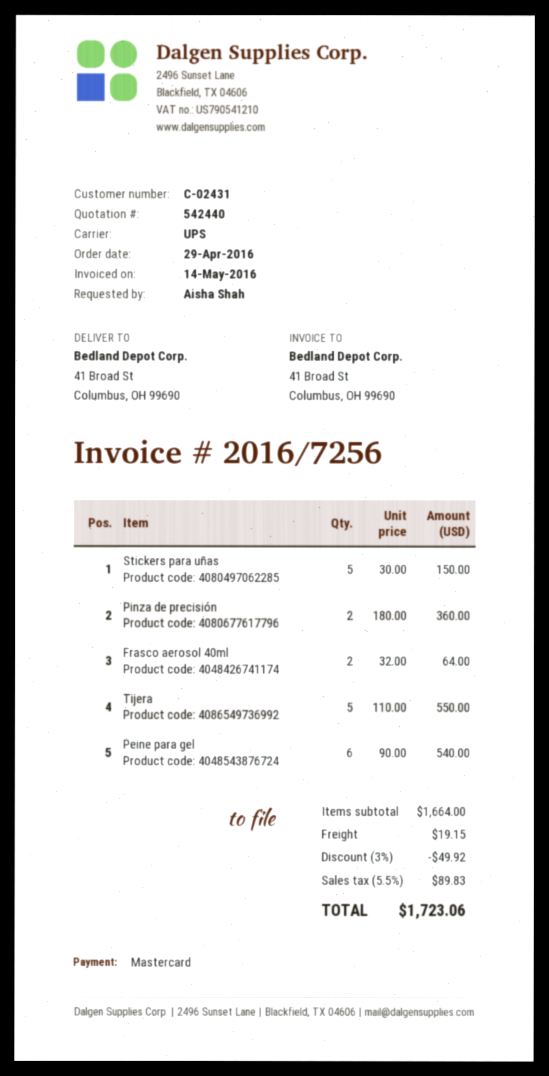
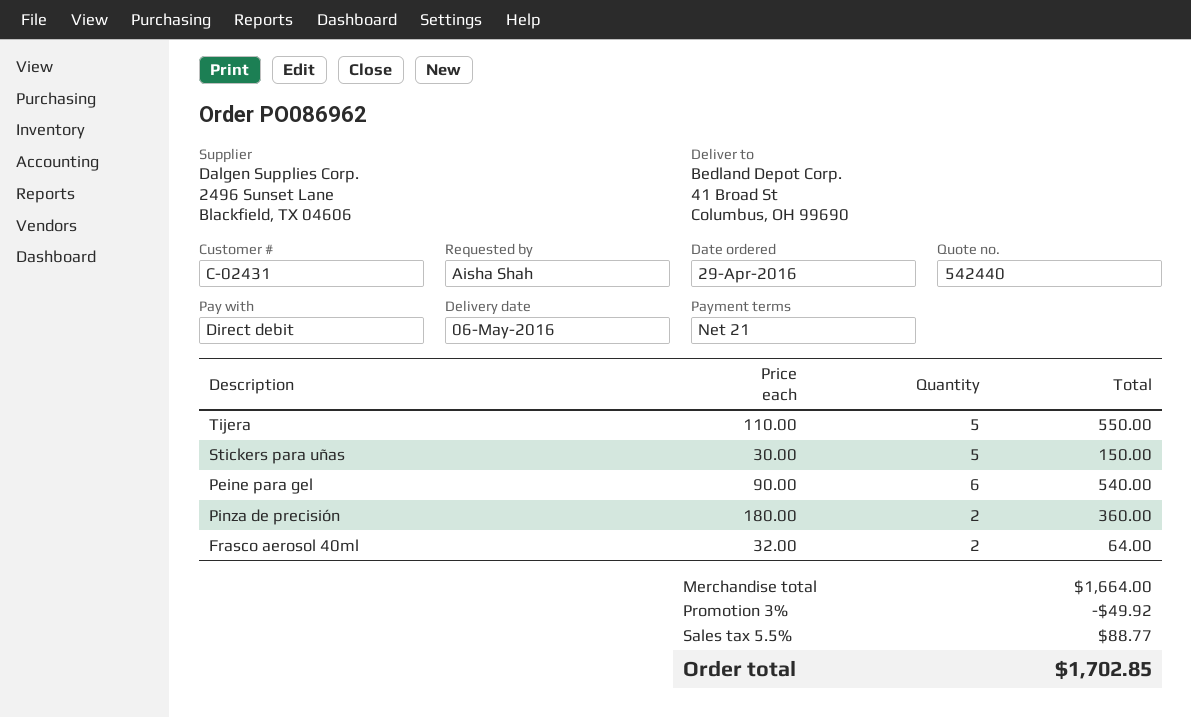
payment method: Mastercard -> direct debit
shipping: 19.15 -> none
tax: 5.5% = 89.83 -> 5.5% = 88.77
total: 1723.06 -> 1702.85

